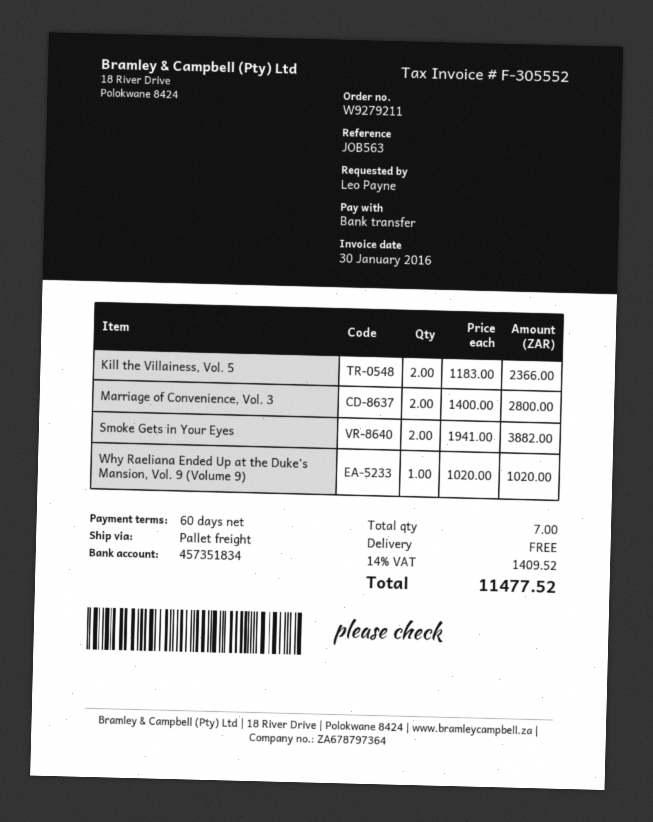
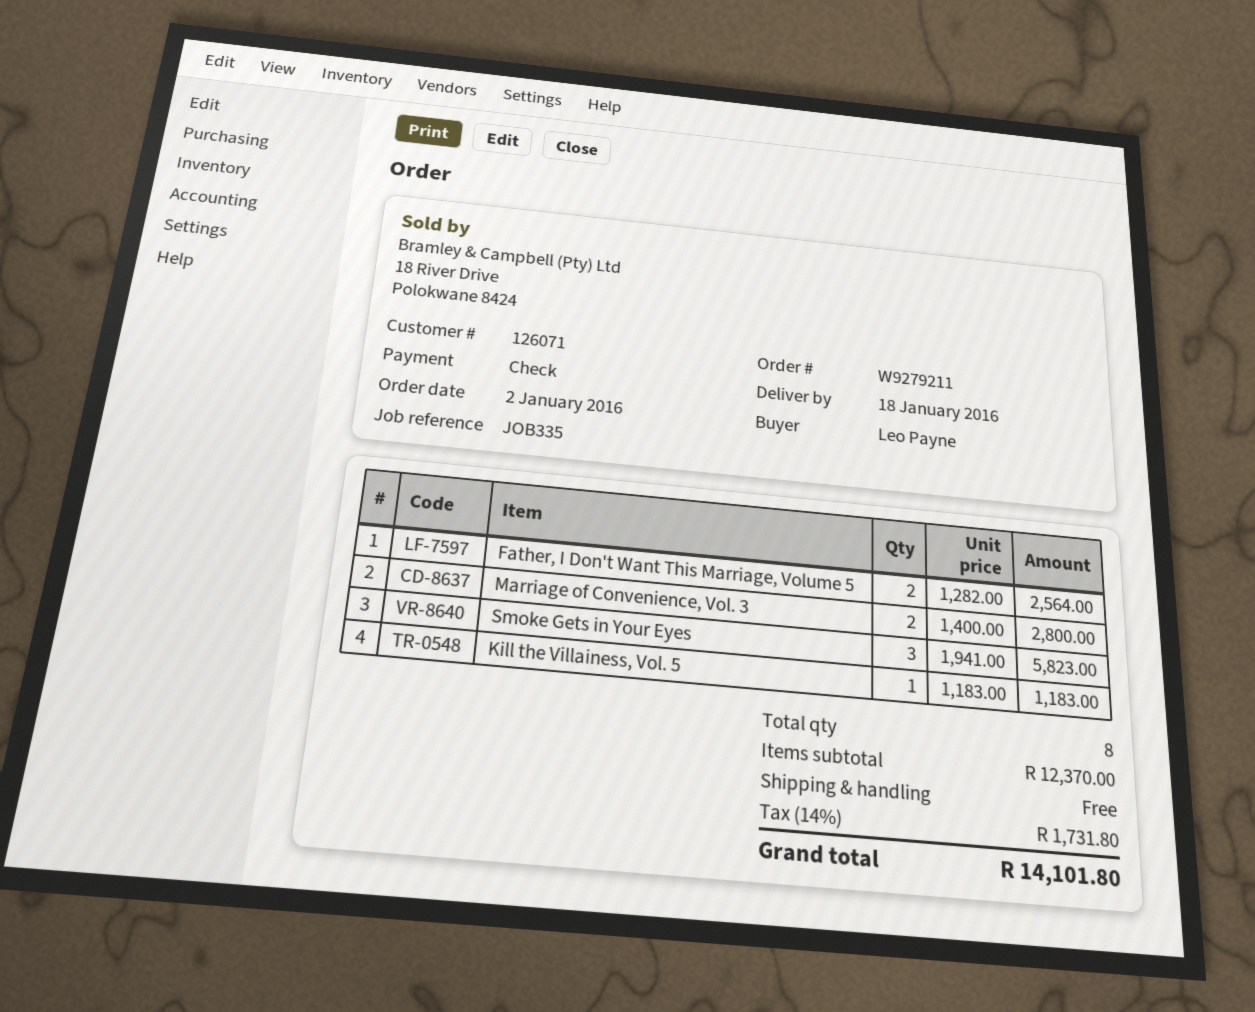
reference: JOB563 -> JOB335
payment method: bank transfer -> cheque
Kill the Villainess, Vol. 5: 2 x 1183.00 = 2366.00 -> 1 x 1183.00 = 1183.00
Smoke Gets in Your Eyes: 2 x 1941.00 = 3882.00 -> 3 x 1941.00 = 5823.00
Why Raeliana Ended Up at the Duke's Mansion, Vol. 9 (Volume 9): 1 x 1020.00 = 1020.00 -> none
Father, I Don't Want This Marriage, Volume 5: none -> 2 x 1282.00 = 2564.00
total quantity: 7 -> 8
tax: 14% = 1409.52 -> 14% = 1731.80
total: 11477.52 -> 14101.80

